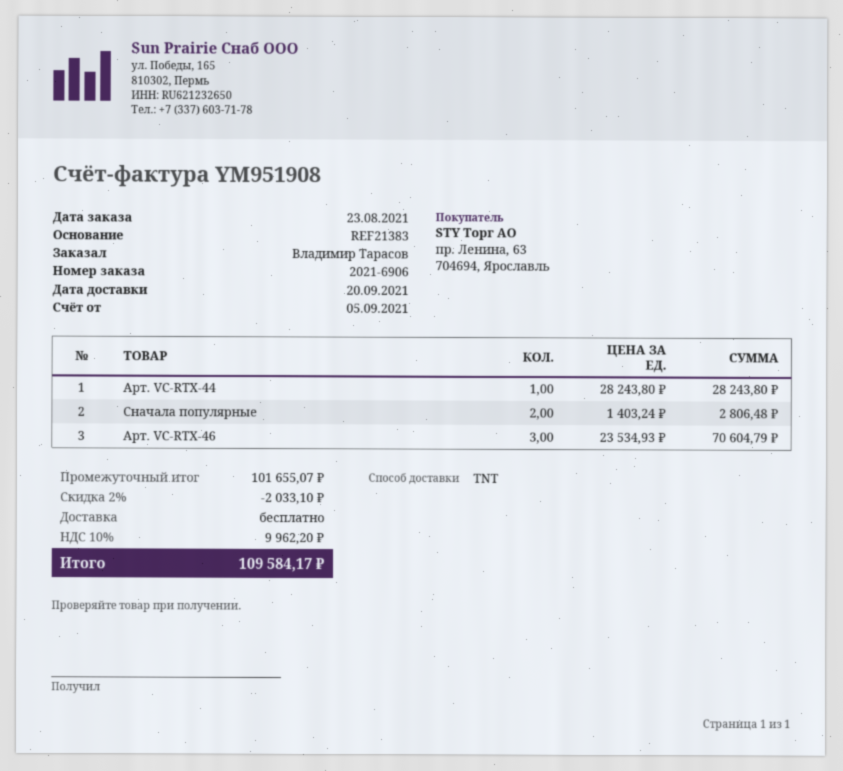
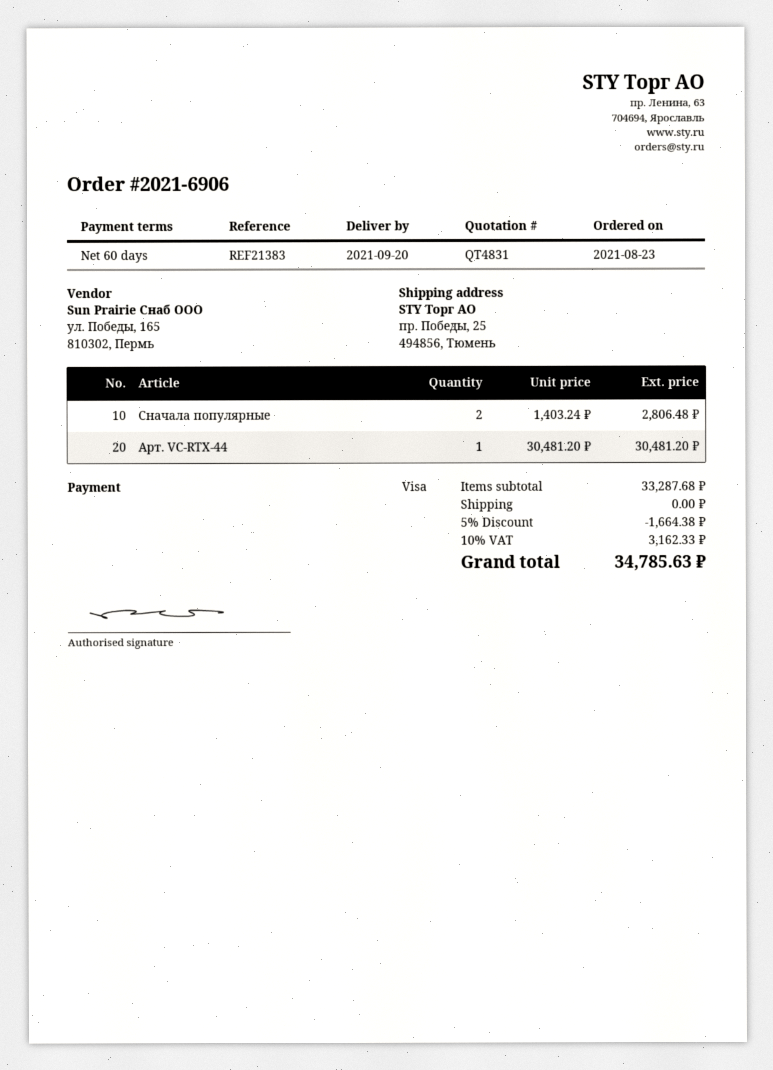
Арт. VC-RTX-44: 1 x 28243.80 = 28243.80 -> 1 x 30481.20 = 30481.20
Арт. VC-RTX-46: 3 x 23534.93 = 70604.79 -> none
subtotal: 101655.07 -> 33287.68
discount: 2% = 2033.10 -> 5% = 1664.38
tax: 10% = 9962.20 -> 10% = 3162.33
total: 109584.17 -> 34785.63

